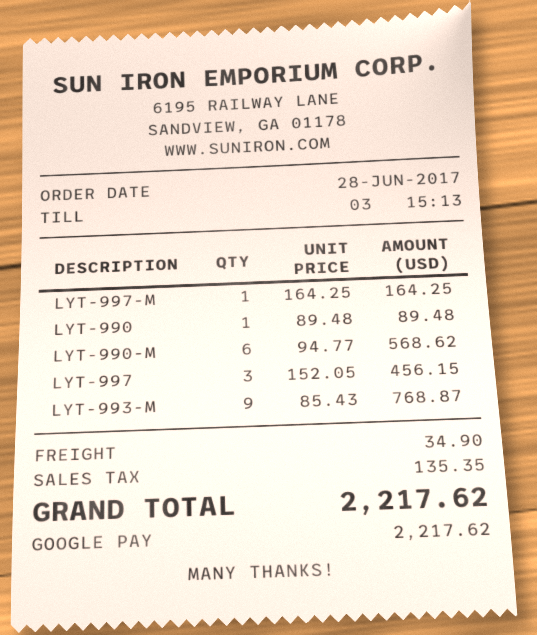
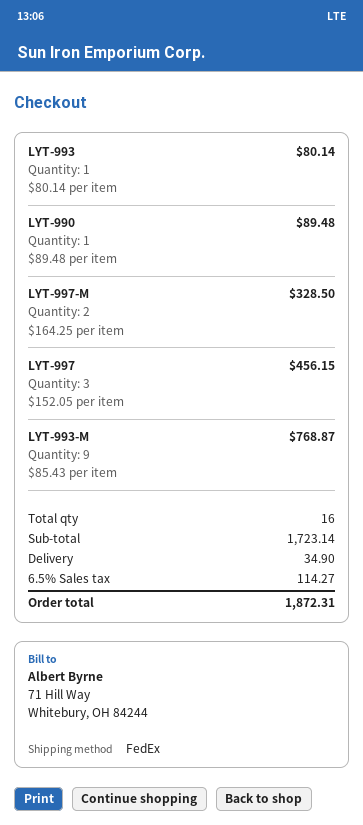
LYT-997-M: 1 x 164.25 = 164.25 -> 2 x 164.25 = 328.50
LYT-990-M: 6 x 94.77 = 568.62 -> none
LYT-993: none -> 1 x 80.14 = 80.14
tax: 135.35 -> 114.27
total: 2217.62 -> 1872.31

